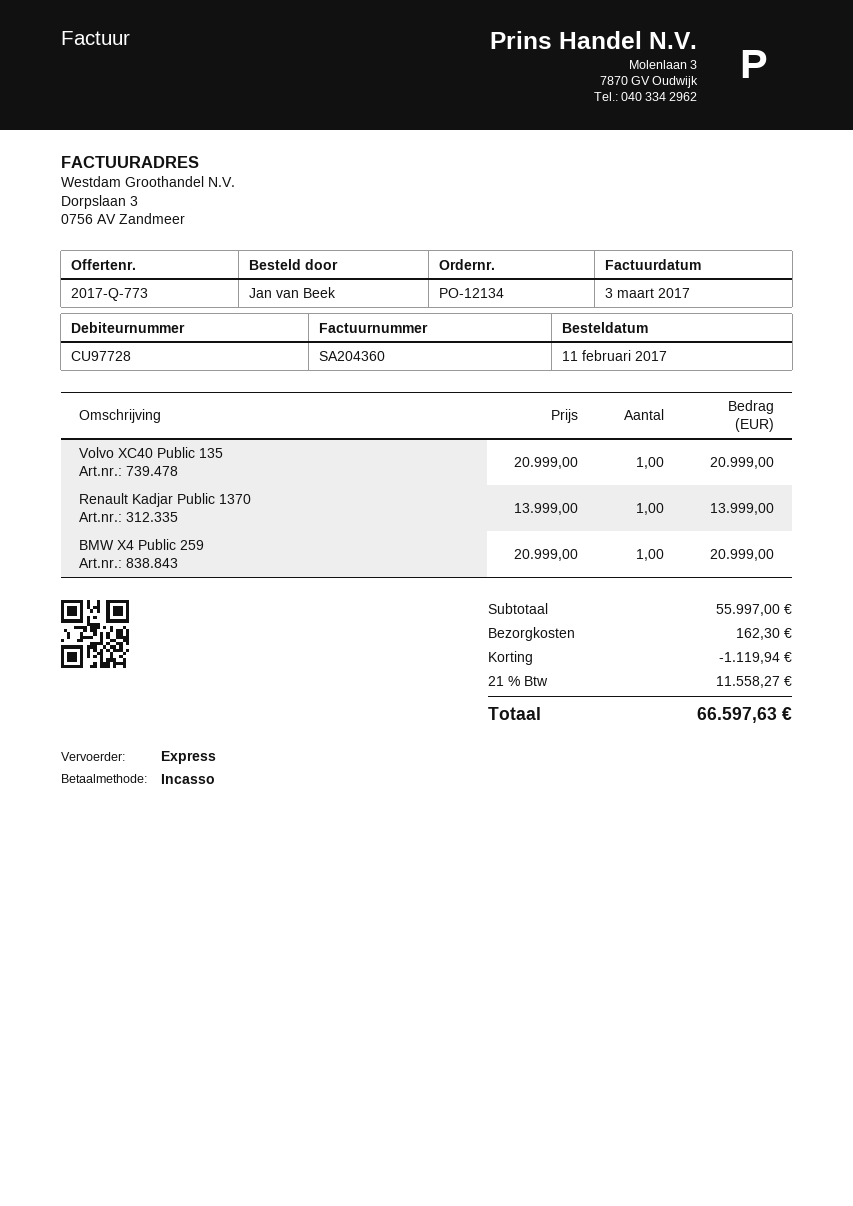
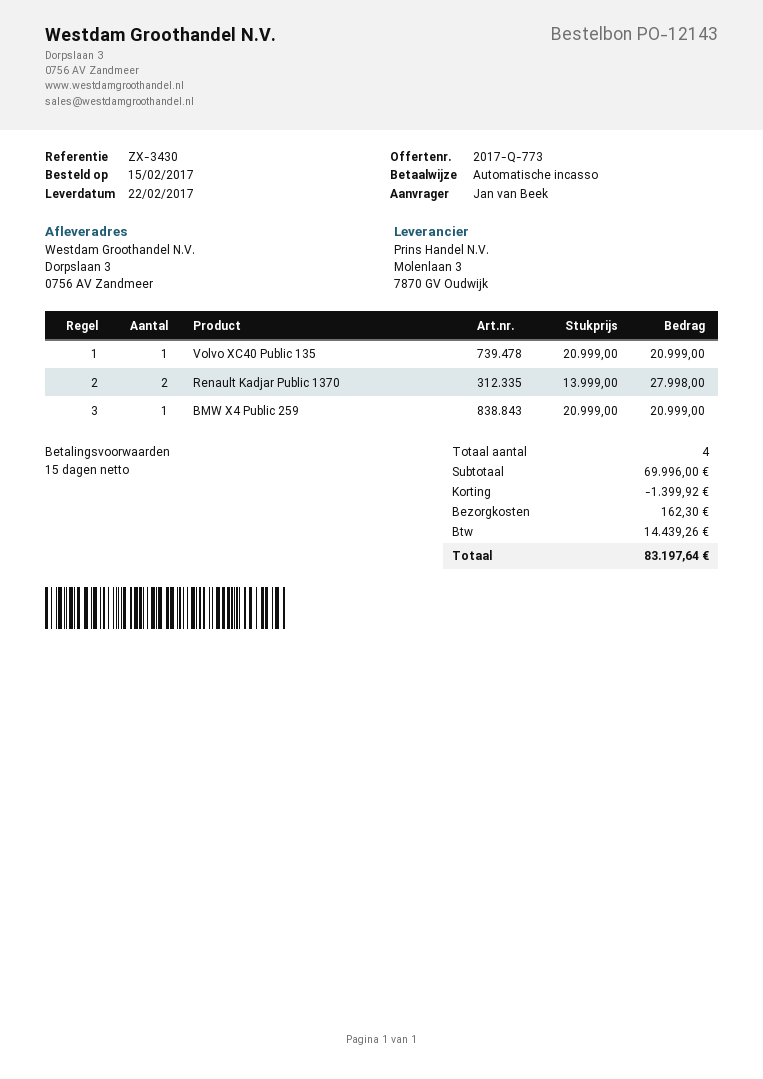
order number: PO-12134 -> PO-12143
order date: 2017-02-11 -> 2017-02-15
Renault Kadjar Public 1370: 1 x 13999.00 = 13999.00 -> 2 x 13999.00 = 27998.00
subtotal: 55997.00 -> 69996.00
discount: 1119.94 -> 1399.92
tax: 11558.27 -> 14439.26
total: 66597.63 -> 83197.64

